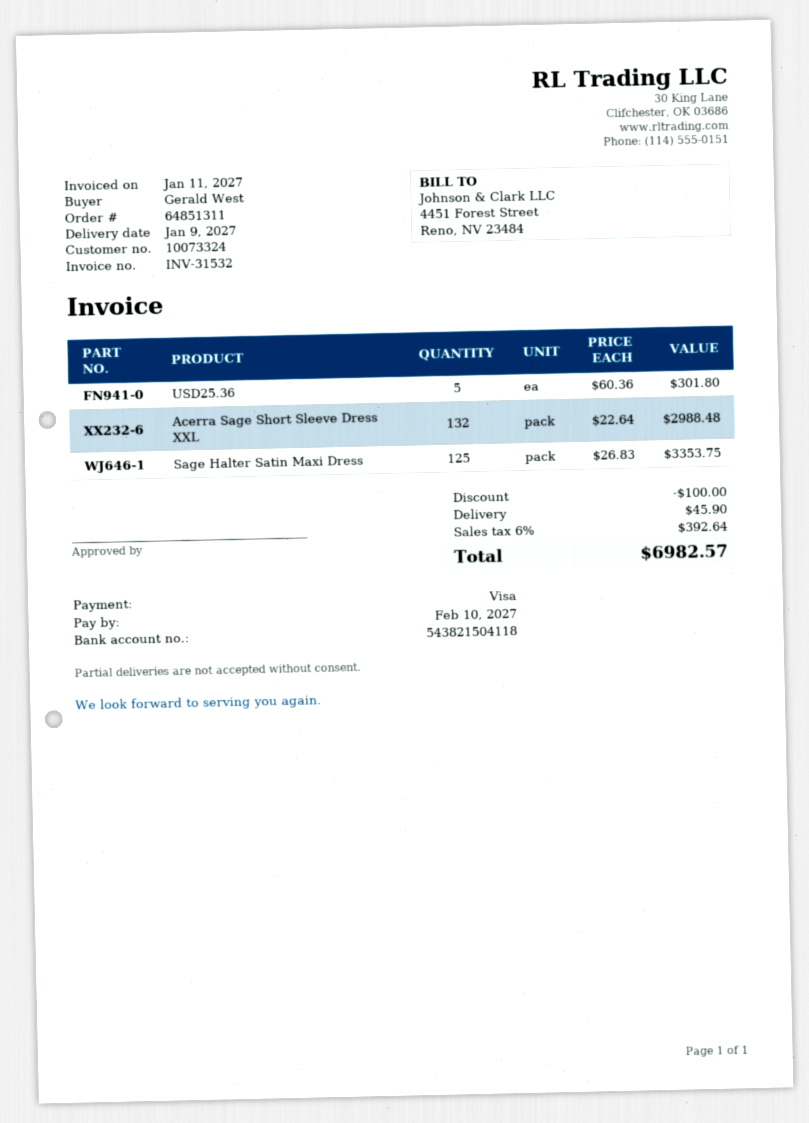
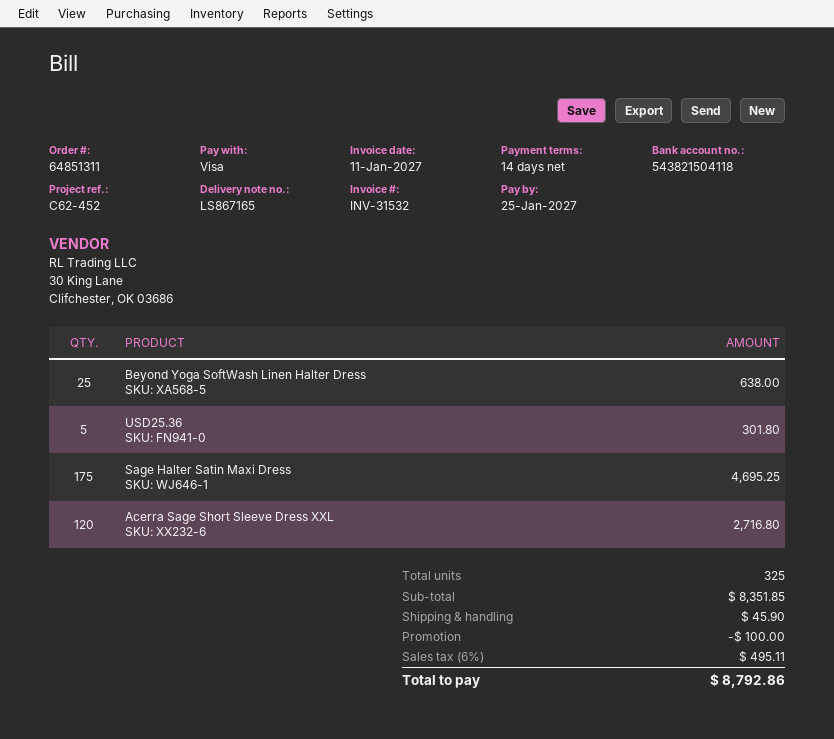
due date: 2027-02-10 -> 2027-01-25
Acerra Sage Short Sleeve Dress XXL: 132 for 2988.48 -> 120 for 2716.80
Sage Halter Satin Maxi Dress: 125 for 3353.75 -> 175 for 4695.25
Beyond Yoga SoftWash Linen Halter Dress: none -> 25 for 638.00
tax: 6% = 392.64 -> 6% = 495.11
total: 6982.57 -> 8792.86

